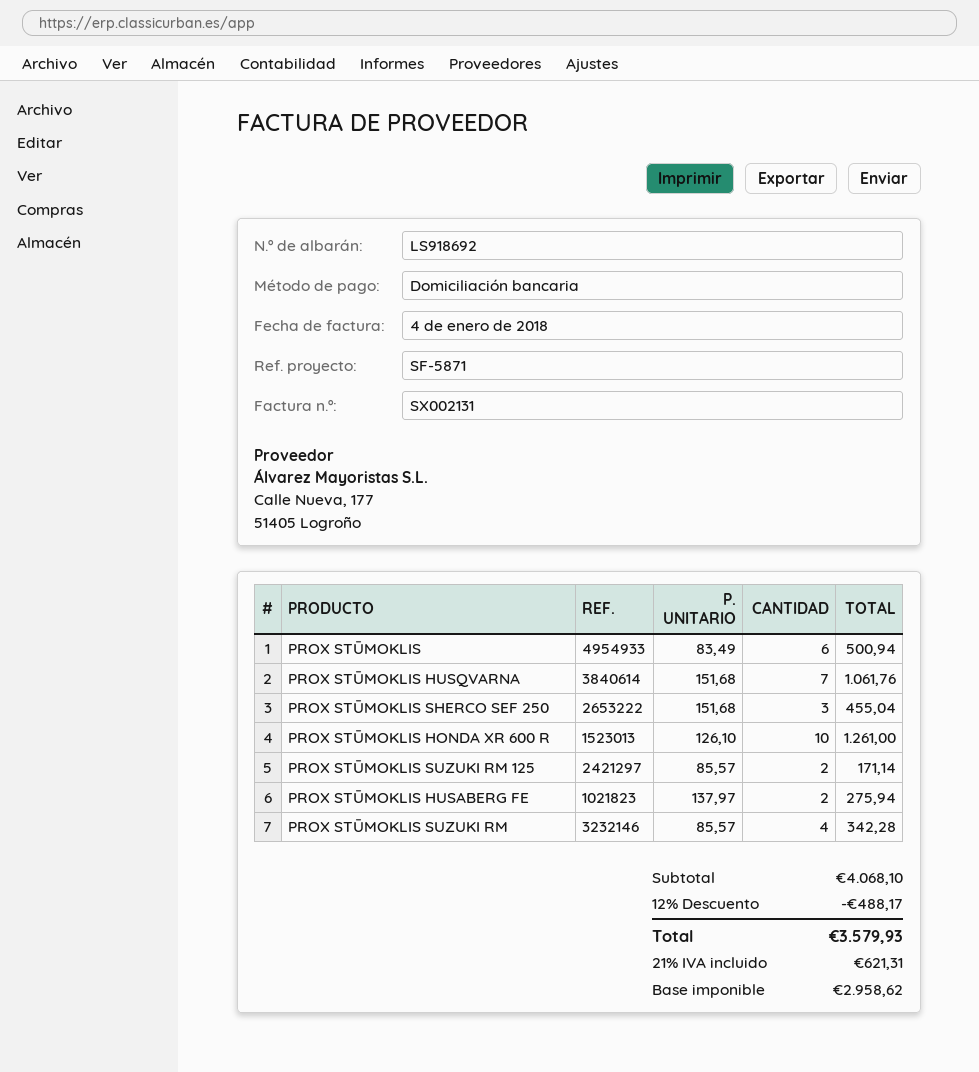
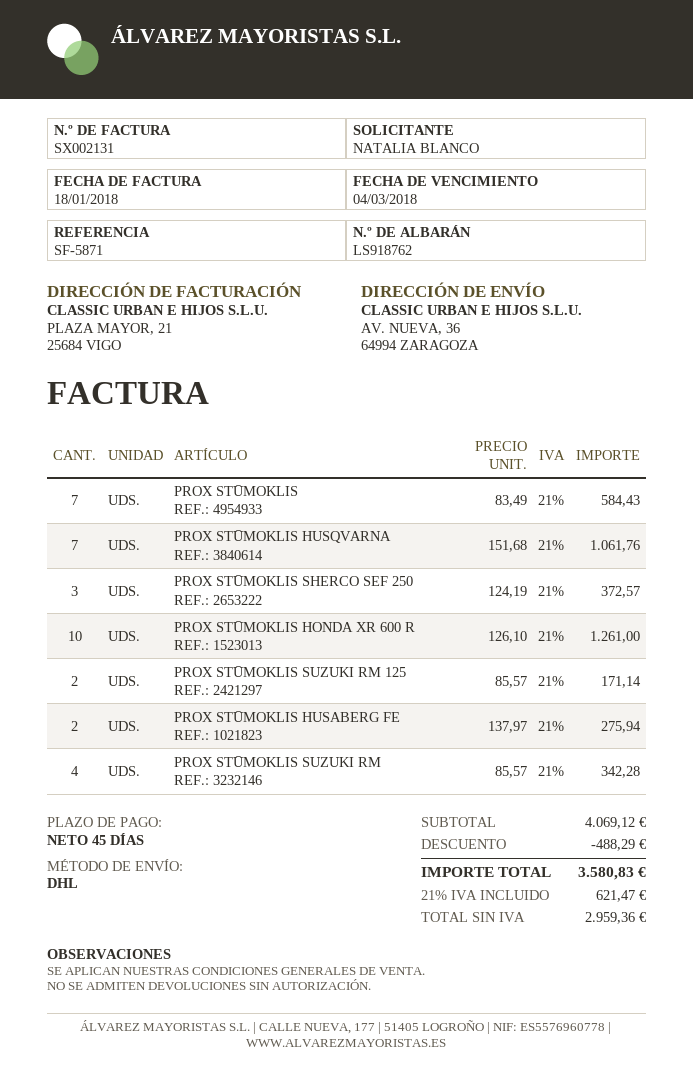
delivery note number: LS918692 -> LS918762
invoice date: 2018-01-04 -> 2018-01-18
PROX STŪMOKLIS: 6 x 83.49 = 500.94 -> 7 x 83.49 = 584.43
PROX STŪMOKLIS SHERCO SEF 250: 3 x 151.68 = 455.04 -> 3 x 124.19 = 372.57
subtotal: 4068.10 -> 4069.12
discount: 488.17 -> 488.29
net: 2958.62 -> 2959.36
tax: 21% = 621.31 -> 21% = 621.47
total: 3579.93 -> 3580.83

